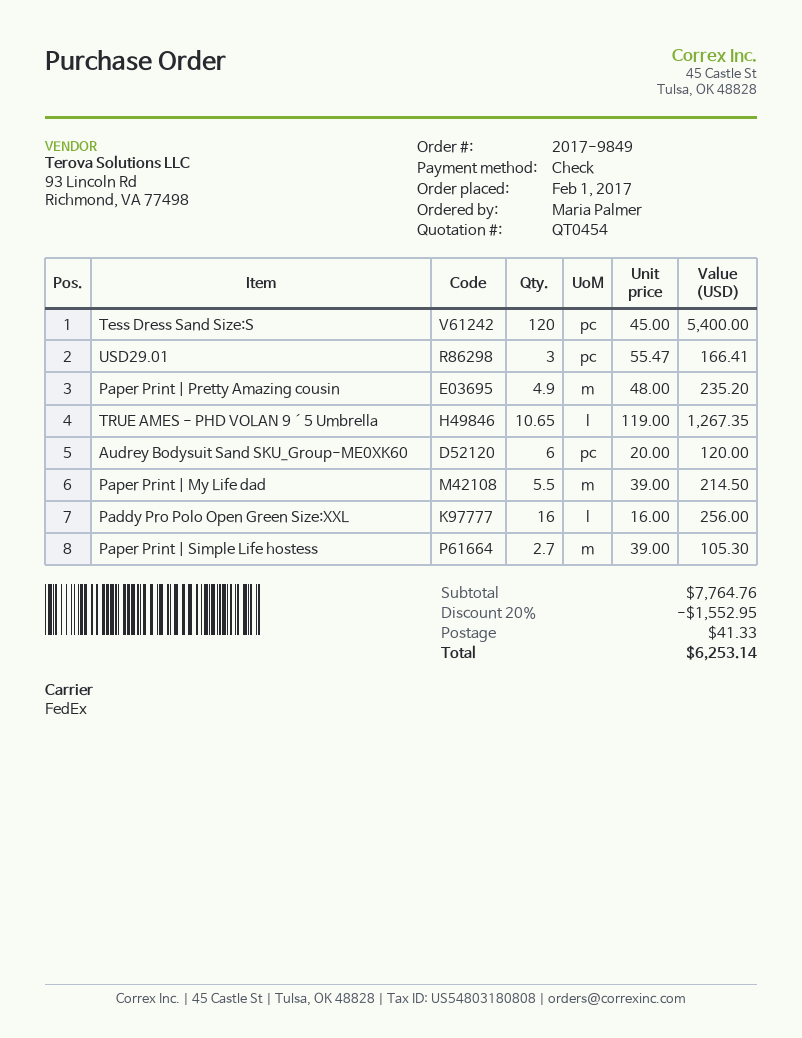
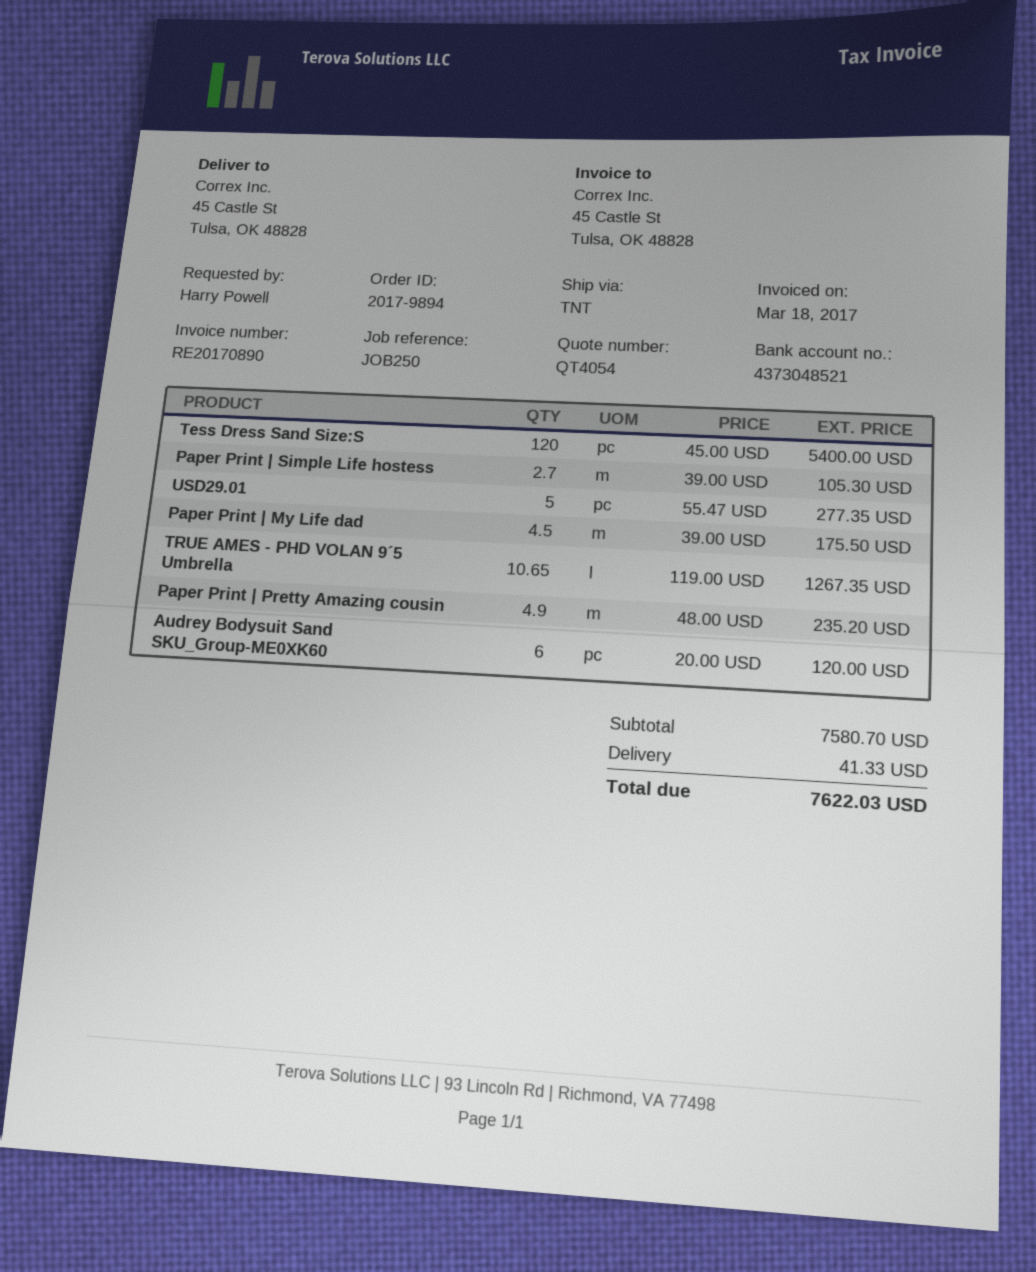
quote number: QT0454 -> QT4054
order number: 2017-9849 -> 2017-9894
ordered by: Maria Palmer -> Harry Powell
shipping method: FedEx -> TNT
USD29.01: 3 x 55.47 = 166.41 -> 5 x 55.47 = 277.35
Paper Print | My Life dad: 5.5 x 39.00 = 214.50 -> 4.5 x 39.00 = 175.50
Paddy Pro Polo Open Green Size:XXL: 16 x 16.00 = 256.00 -> none
subtotal: 7764.76 -> 7580.70
discount: 20% = 1552.95 -> none
total: 6253.14 -> 7622.03

